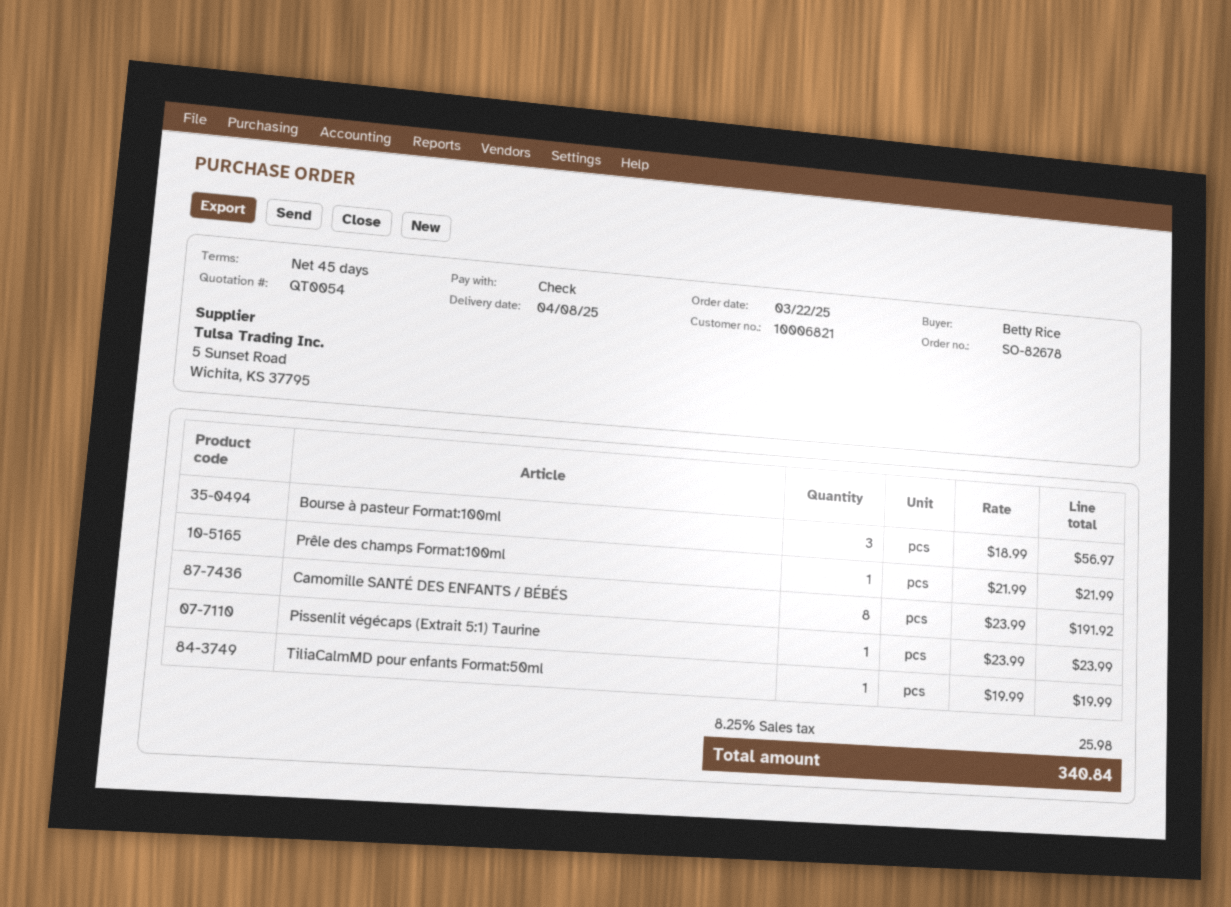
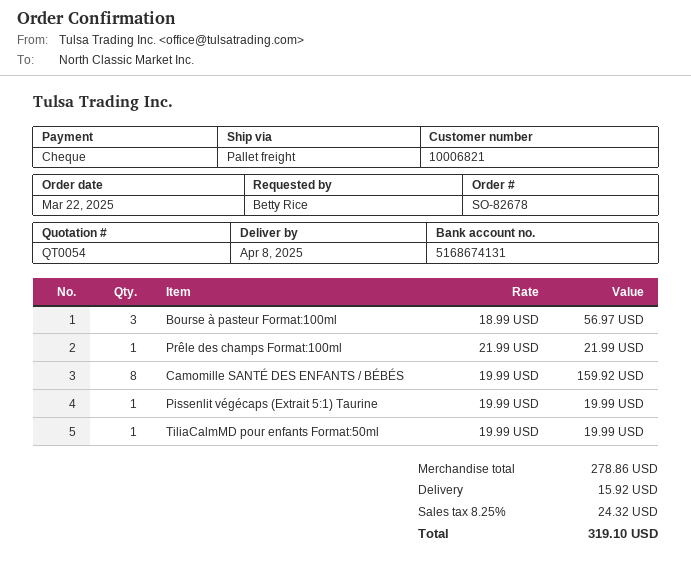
Camomille SANTÉ DES ENFANTS / BÉBÉS: 8 x 23.99 = 191.92 -> 8 x 19.99 = 159.92
Pissenlit végécaps (Extrait 5:1) Taurine: 1 x 23.99 = 23.99 -> 1 x 19.99 = 19.99
shipping: none -> 15.92
tax: 8.25% = 25.98 -> 8.25% = 24.32
total: 340.84 -> 319.10

